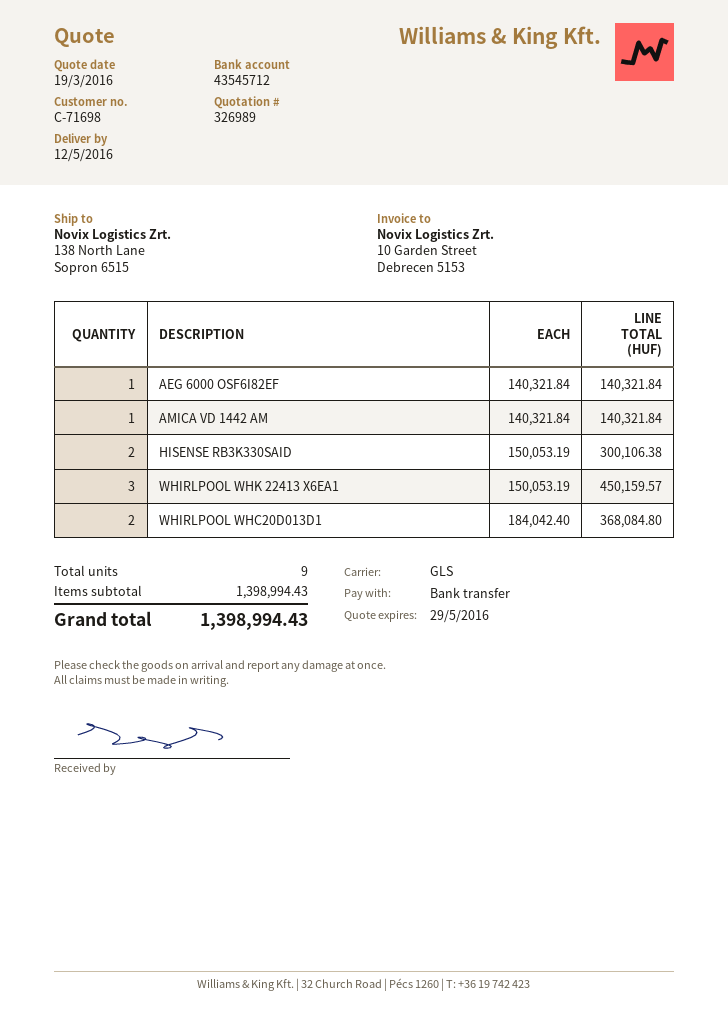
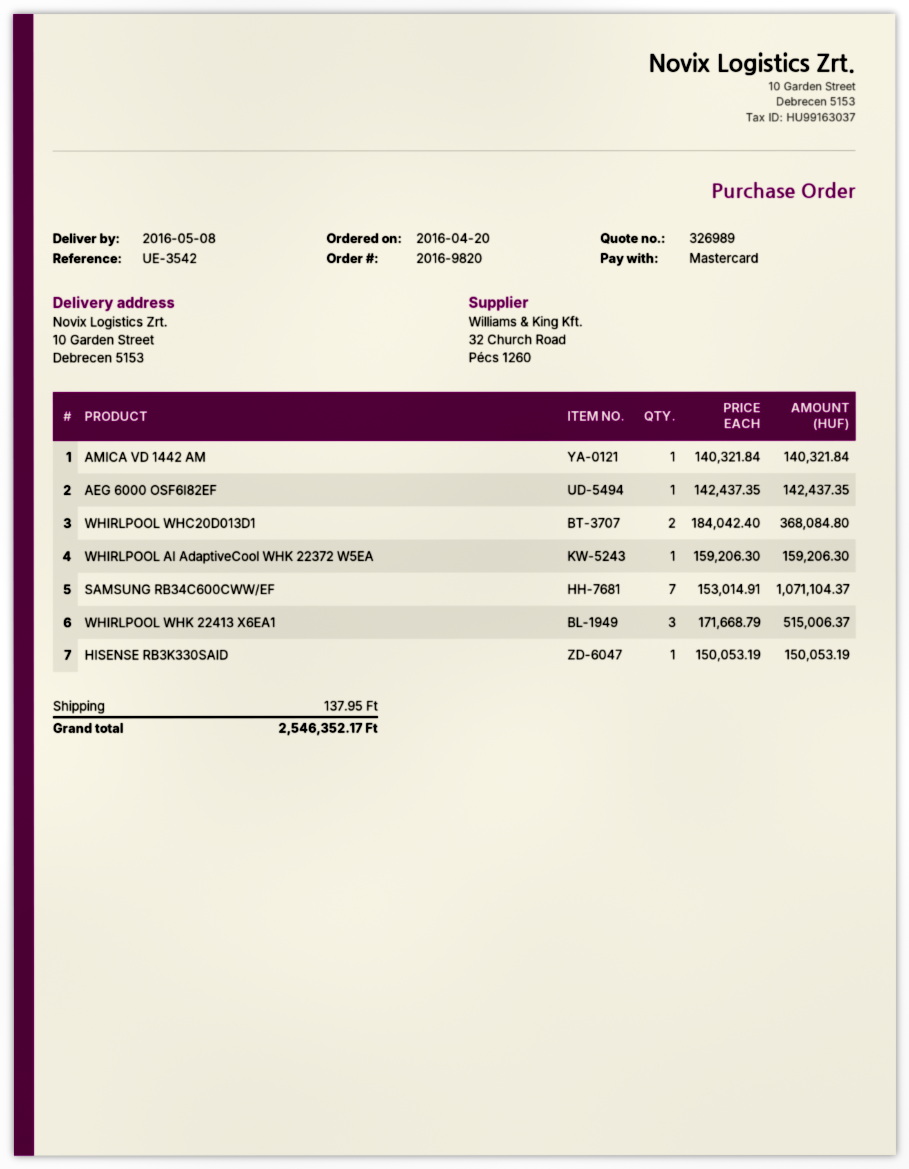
delivery date: 2016-05-12 -> 2016-05-08
payment method: bank transfer -> Mastercard
ship to: 138 North Lane, Sopron 6515 -> 10 Garden Street, Debrecen 5153
AEG 6000 OSF6I82EF: 1 x 140321.84 = 140321.84 -> 1 x 142437.35 = 142437.35
HISENSE RB3K330SAID: 2 x 150053.19 = 300106.38 -> 1 x 150053.19 = 150053.19
WHIRLPOOL WHK 22413 X6EA1: 3 x 150053.19 = 450159.57 -> 3 x 171668.79 = 515006.37
WHIRLPOOL AI AdaptiveCool WHK 22372 W5EA: none -> 1 x 159206.30 = 159206.30
SAMSUNG RB34C600CWW/EF: none -> 7 x 153014.91 = 1071104.37
shipping: none -> 137.95
total: 1398994.43 -> 2546352.17

